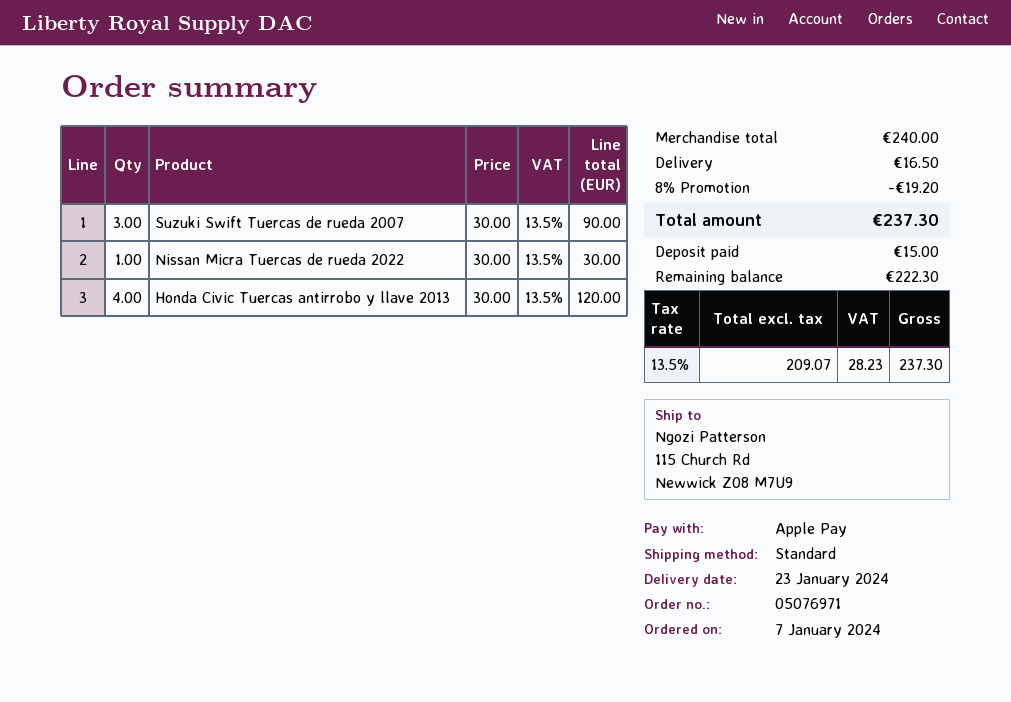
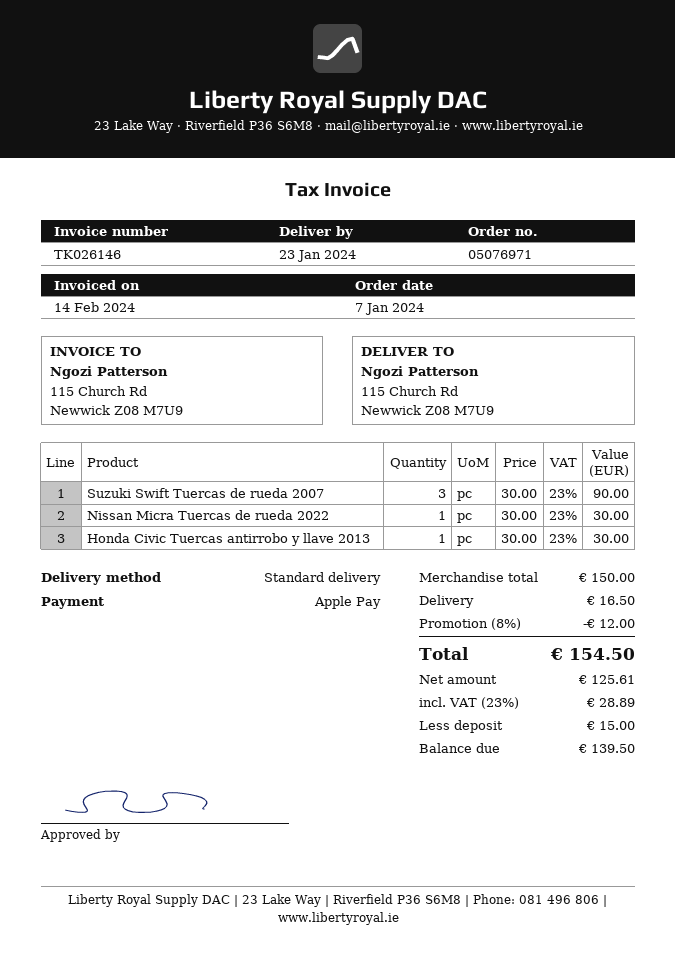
Honda Civic Tuercas antirrobo y llave 2013: 4 x 30.00 = 120.00 -> 1 x 30.00 = 30.00
subtotal: 240.00 -> 150.00
discount: 8% = 19.20 -> 8% = 12.00
net: 209.07 -> 125.61
tax: 13.5% = 28.23 -> 23% = 28.89
total: 237.30 -> 154.50
balance: 222.30 -> 139.50

